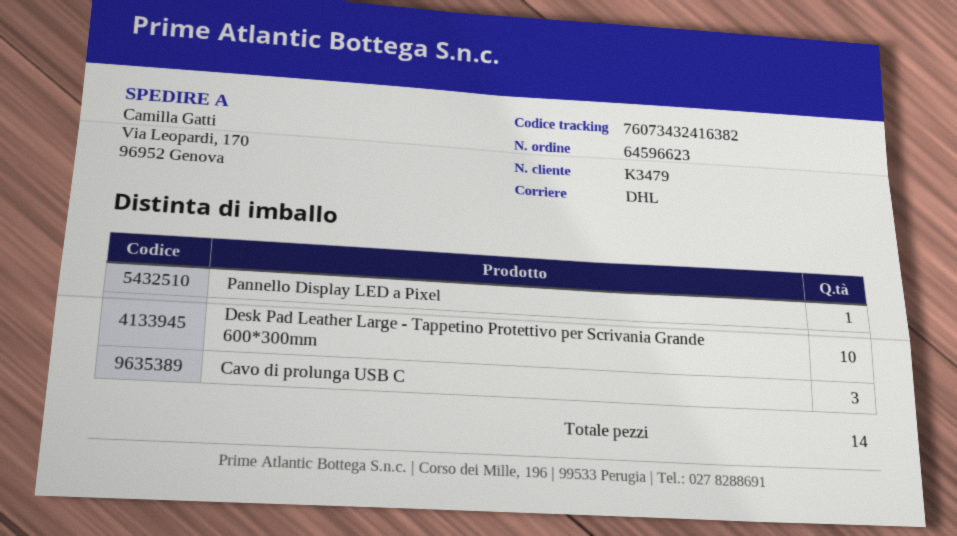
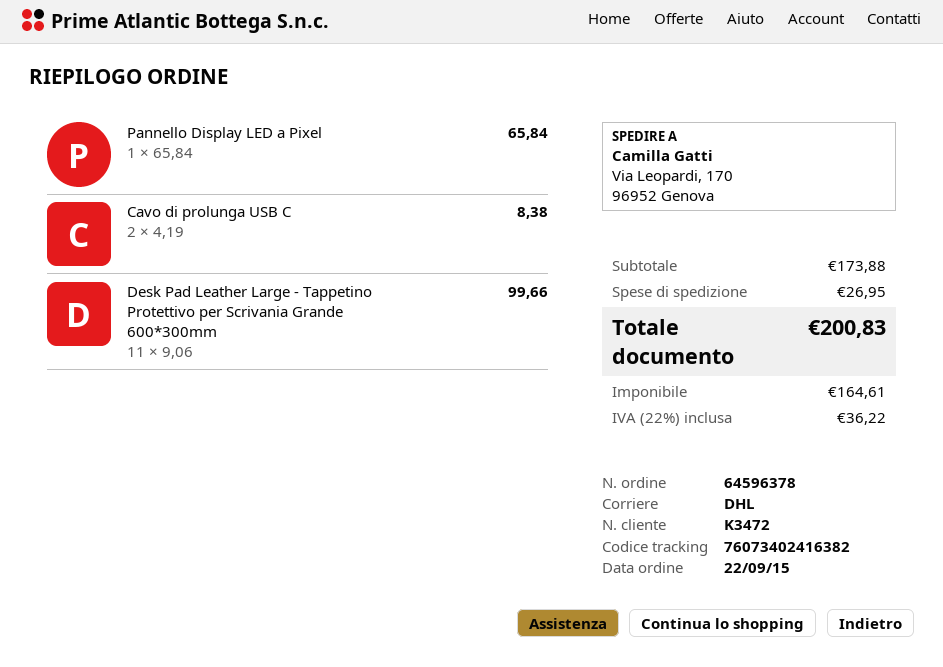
order number: 64596623 -> 64596378
customer number: K3479 -> K3472
tracking number: 76073432416382 -> 76073402416382
Desk Pad Leather Large - Tappetino Protettivo per Scrivania Grande 600*300mm: 10 -> 11
Cavo di prolunga USB C: 3 -> 2

